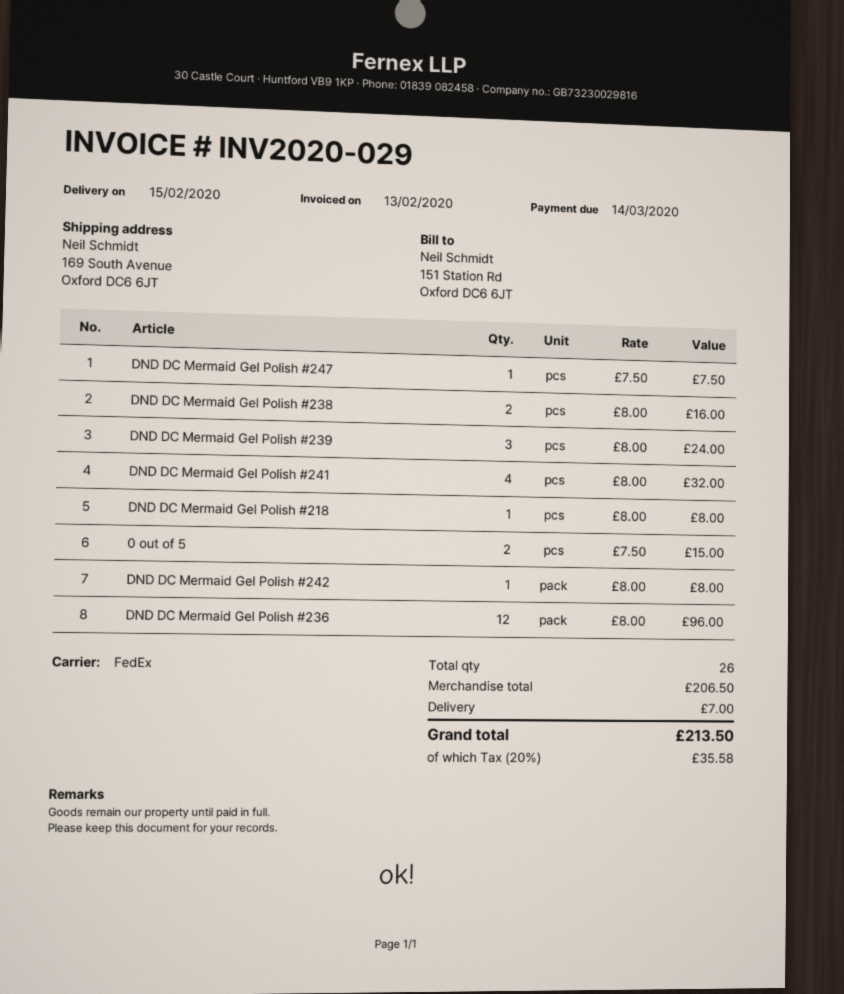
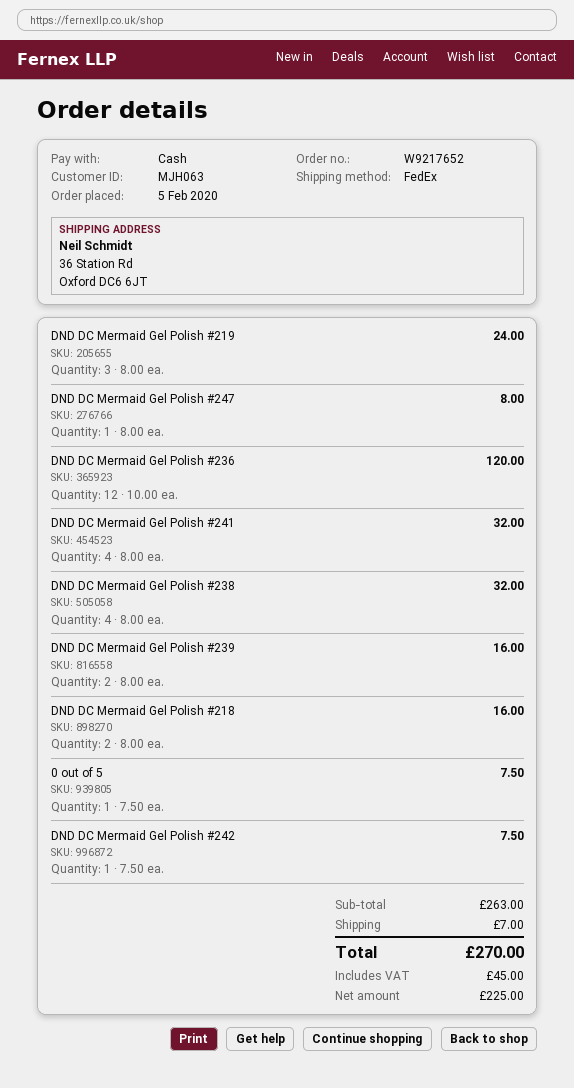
ship to: 169 South Avenue, Oxford DC6 6JT -> 36 Station Rd, Oxford DC6 6JT
DND DC Mermaid Gel Polish #247: 1 x 7.50 = 7.50 -> 1 x 8.00 = 8.00
DND DC Mermaid Gel Polish #238: 2 x 8.00 = 16.00 -> 4 x 8.00 = 32.00
DND DC Mermaid Gel Polish #239: 3 x 8.00 = 24.00 -> 2 x 8.00 = 16.00
DND DC Mermaid Gel Polish #218: 1 x 8.00 = 8.00 -> 2 x 8.00 = 16.00
0 out of 5: 2 x 7.50 = 15.00 -> 1 x 7.50 = 7.50
DND DC Mermaid Gel Polish #242: 1 x 8.00 = 8.00 -> 1 x 7.50 = 7.50
DND DC Mermaid Gel Polish #236: 12 x 8.00 = 96.00 -> 12 x 10.00 = 120.00
DND DC Mermaid Gel Polish #219: none -> 3 x 8.00 = 24.00
subtotal: 206.50 -> 263.00
tax: 35.58 -> 45.00
total: 213.50 -> 270.00

